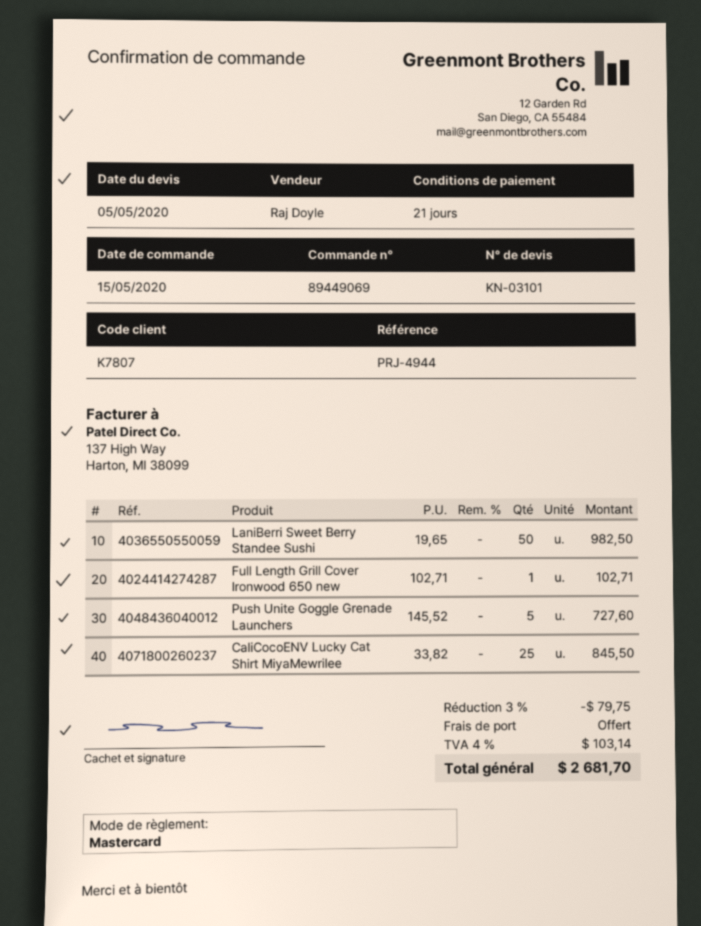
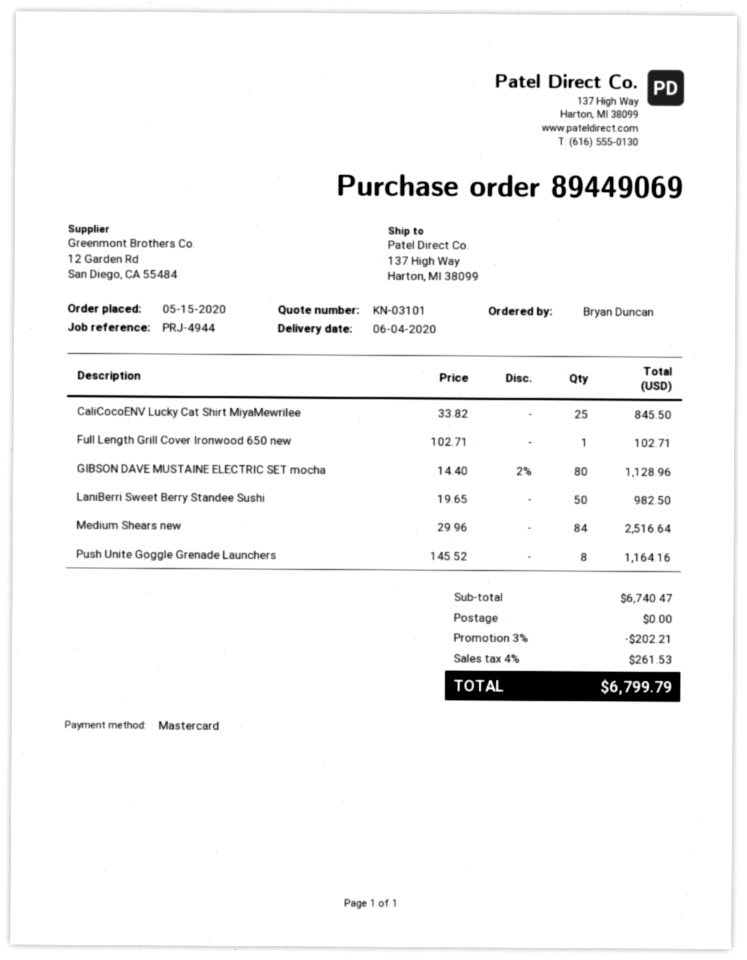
Push Unite Goggle Grenade Launchers: 5 x 145.52 = 727.60 -> 8 x 145.52 = 1164.16
GIBSON DAVE MUSTAINE ELECTRIC SET mocha: none -> 80 x 14.40 - 2% = 1128.96
Medium Shears new: none -> 84 x 29.96 = 2516.64
discount: 3% = 79.75 -> 3% = 202.21
tax: 4% = 103.14 -> 4% = 261.53
total: 2681.70 -> 6799.79

